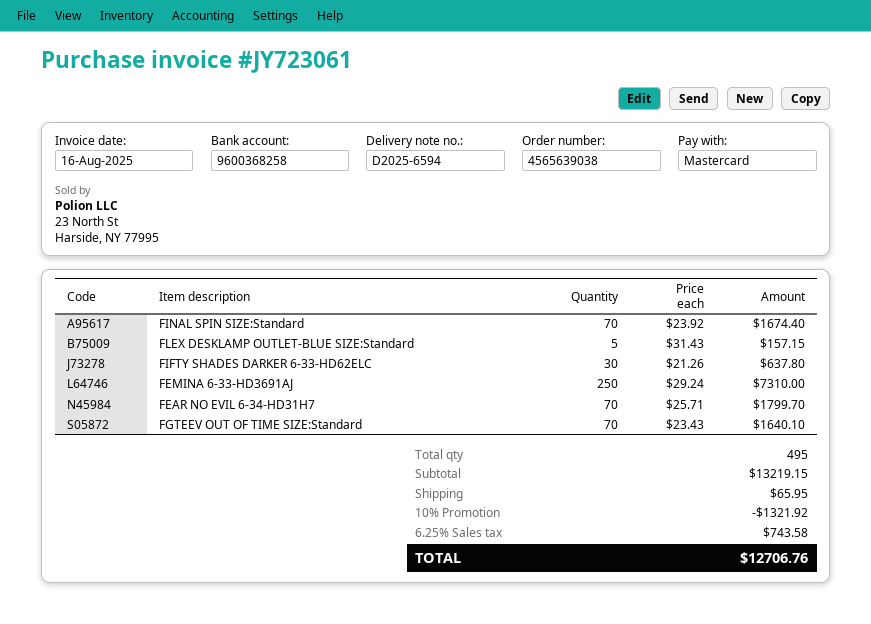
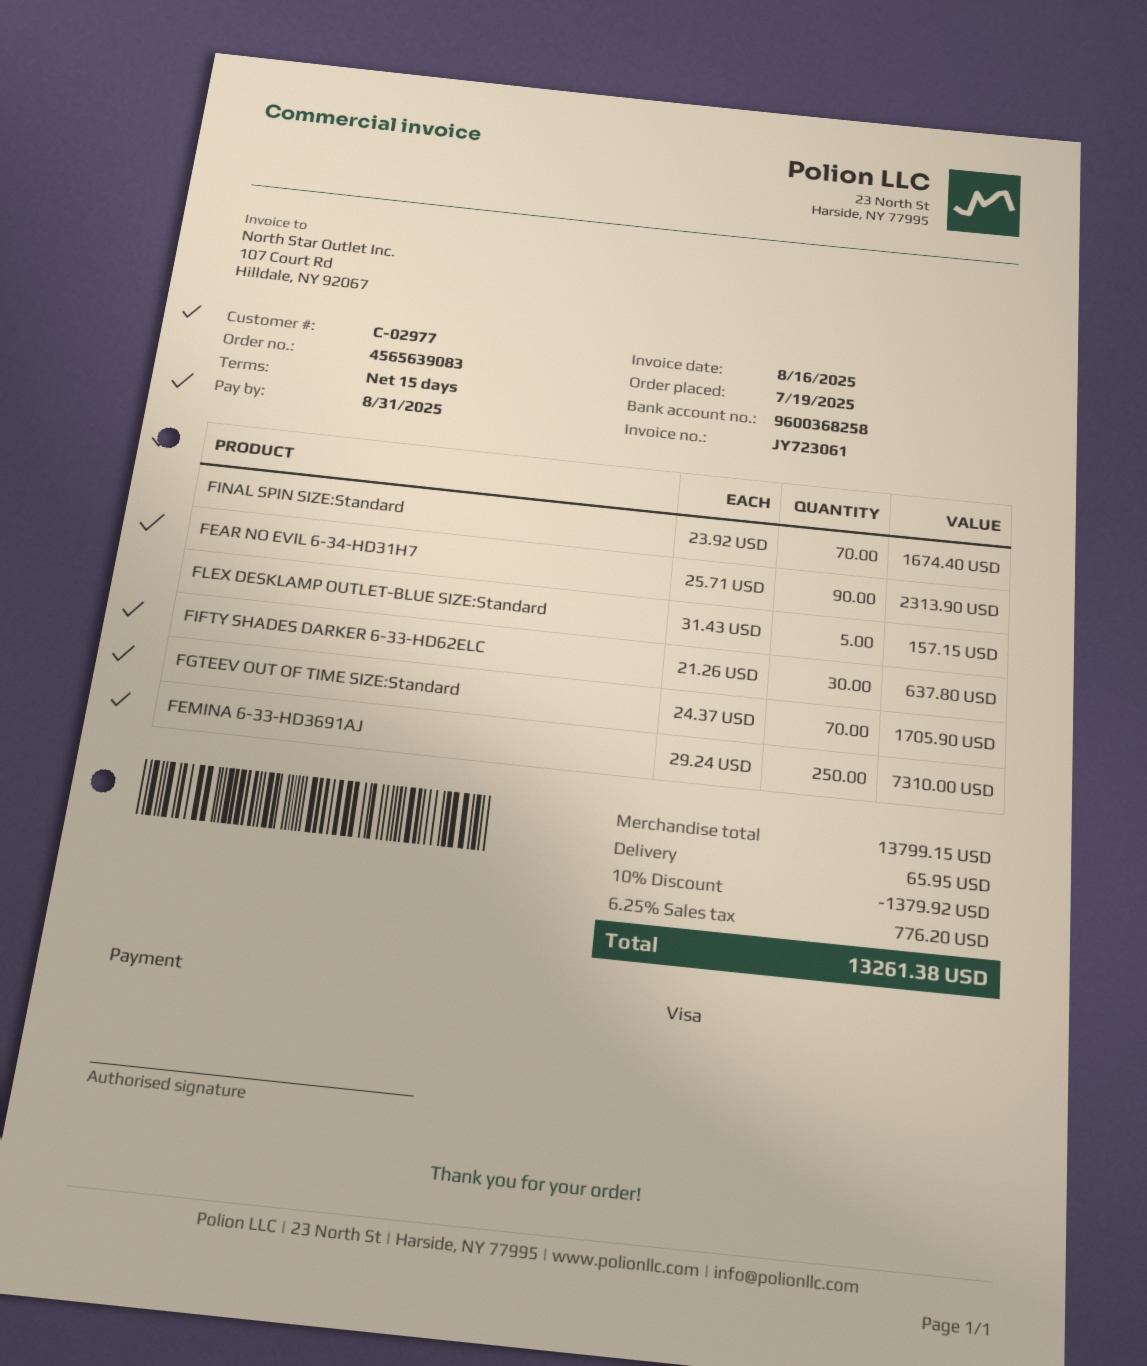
order number: 4565639038 -> 4565639083
payment method: Mastercard -> Visa
FEAR NO EVIL 6-34-HD31H7: 70 x 25.71 = 1799.70 -> 90 x 25.71 = 2313.90
FGTEEV OUT OF TIME SIZE:Standard: 70 x 23.43 = 1640.10 -> 70 x 24.37 = 1705.90
subtotal: 13219.15 -> 13799.15
discount: 10% = 1321.92 -> 10% = 1379.92
tax: 6.25% = 743.58 -> 6.25% = 776.20
total: 12706.76 -> 13261.38

